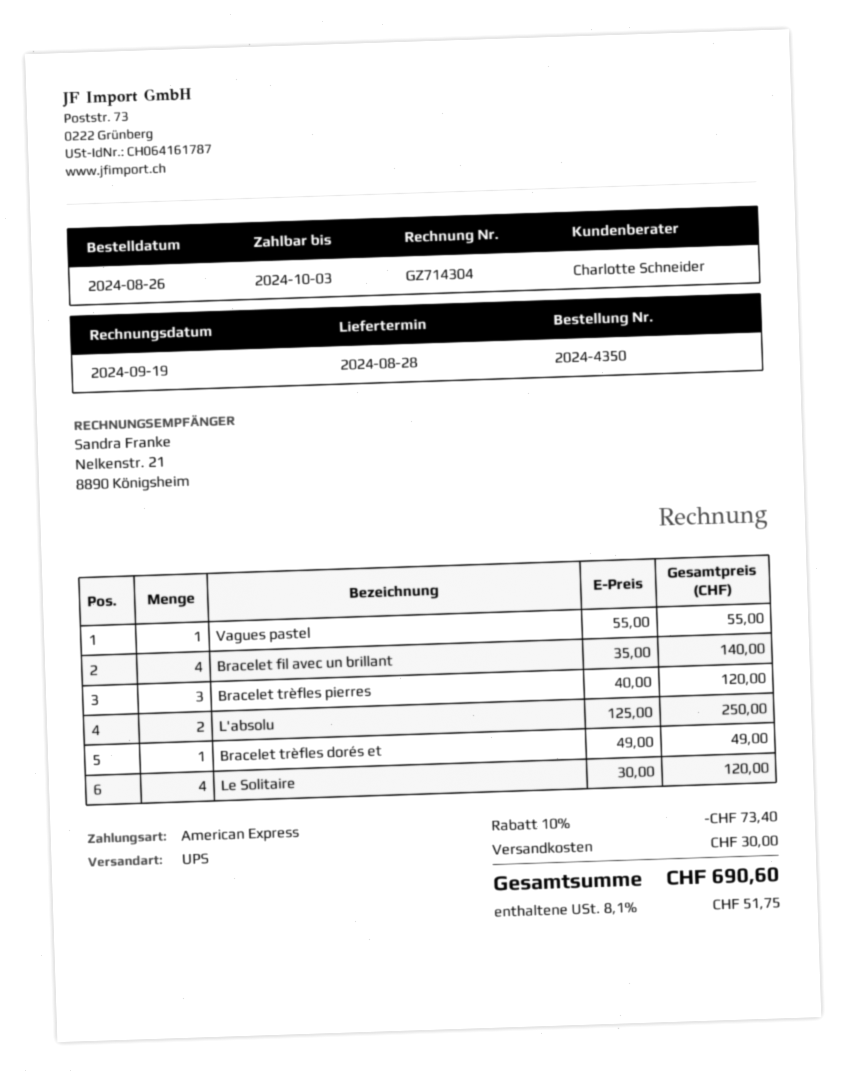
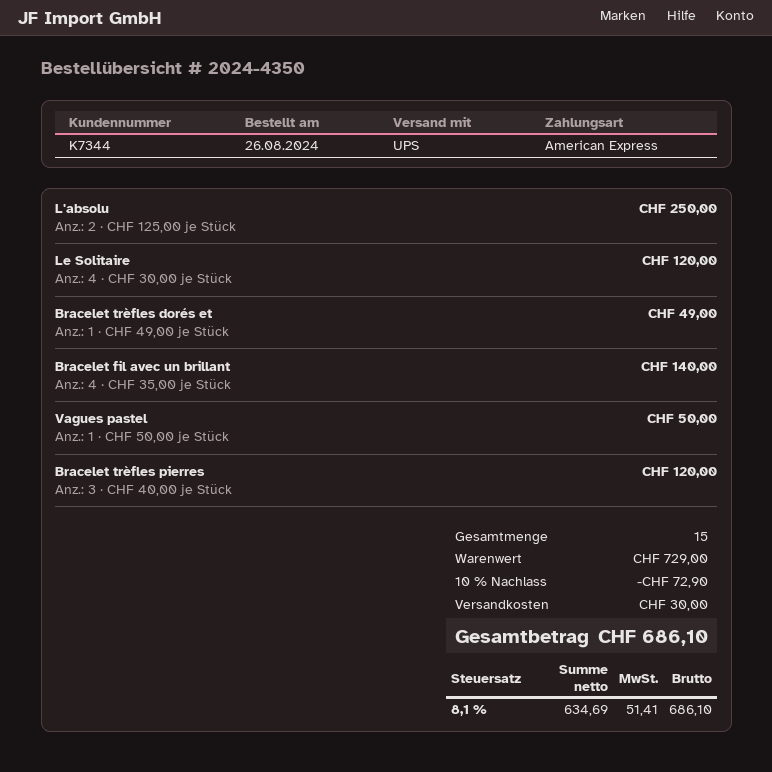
Vagues pastel: 1 x 55.00 = 55.00 -> 1 x 50.00 = 50.00
discount: 10% = 73.40 -> 10% = 72.90
tax: 8.1% = 51.75 -> 8.1% = 51.41
total: 690.60 -> 686.10

